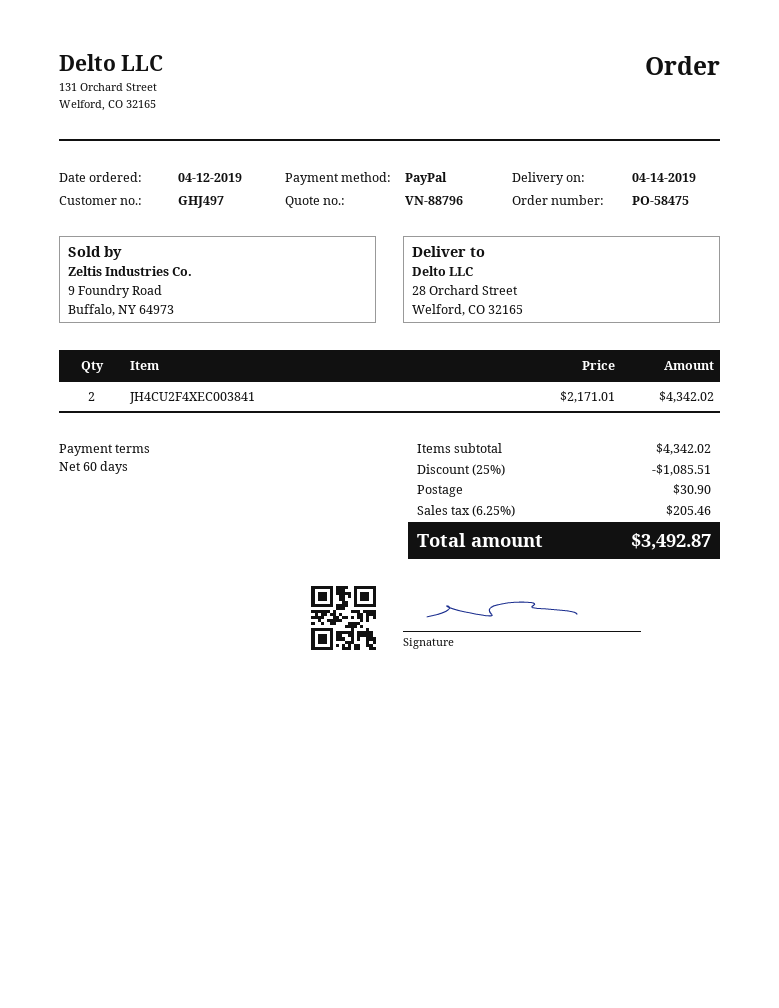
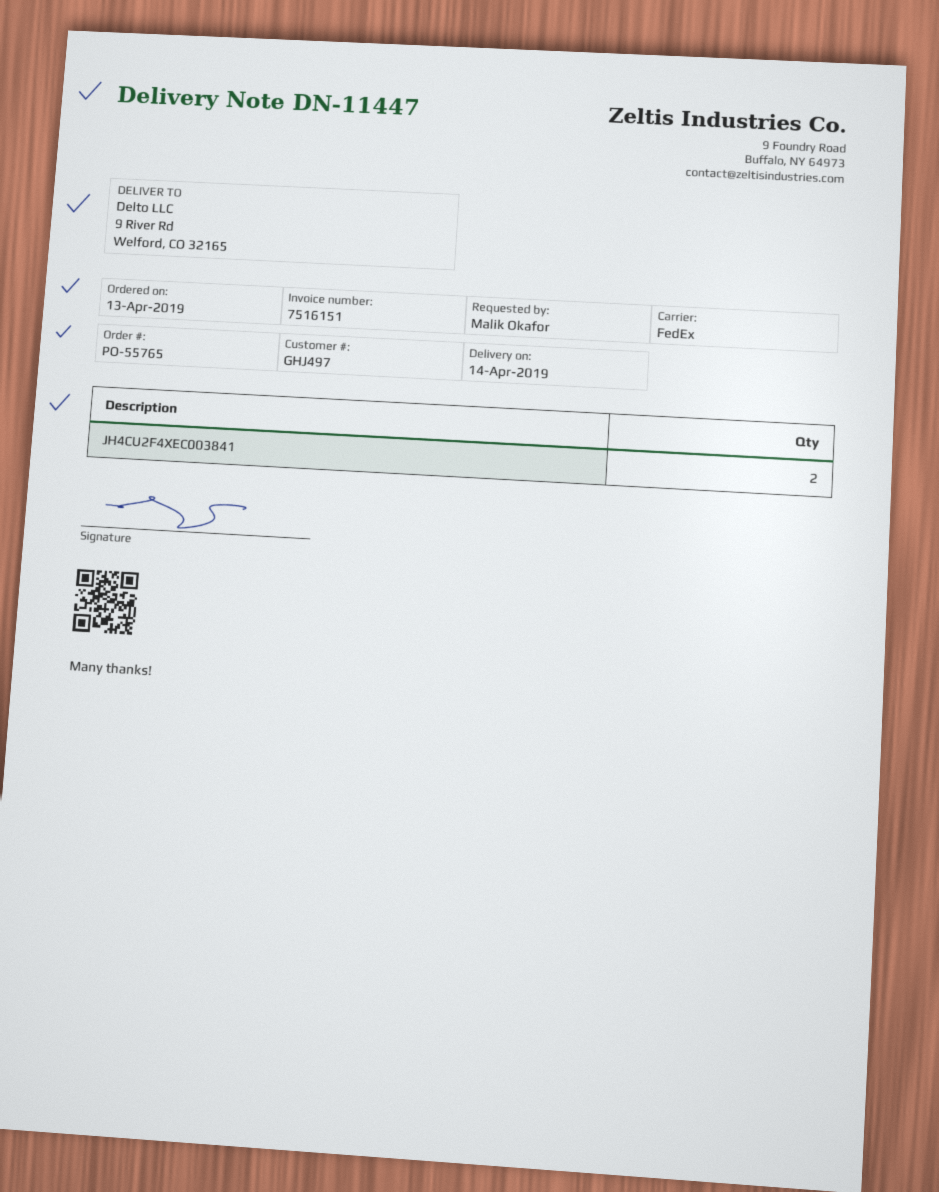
order number: PO-58475 -> PO-55765
order date: 2019-04-12 -> 2019-04-13
ship to: 28 Orchard Street, Welford, CO 32165 -> 9 River Rd, Welford, CO 32165

